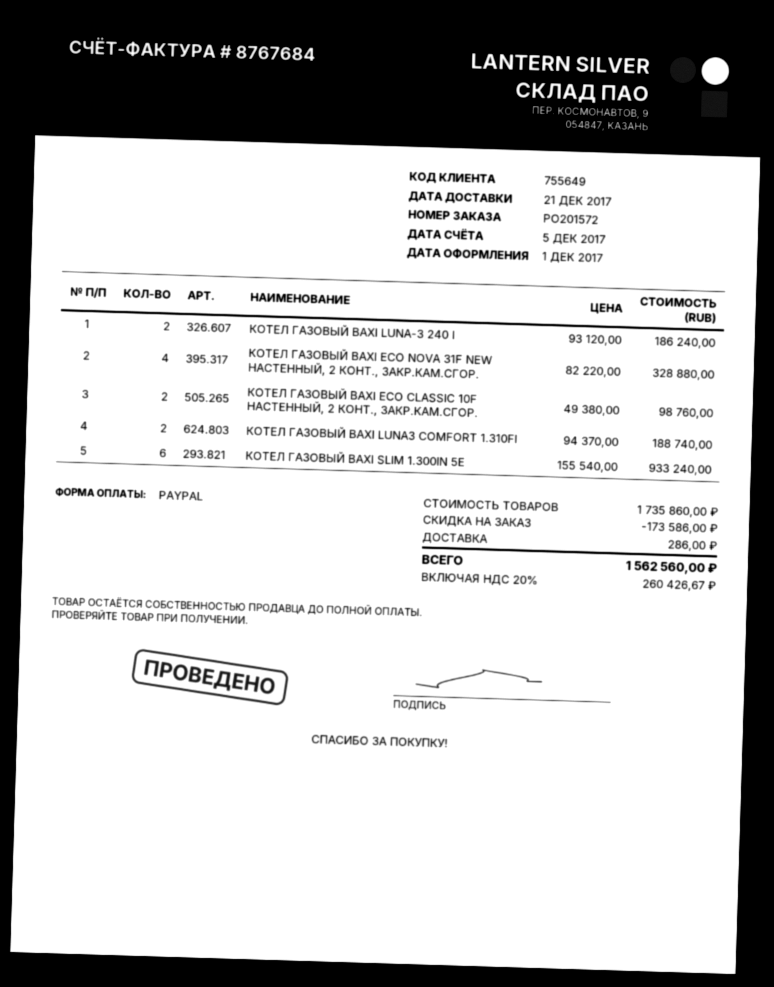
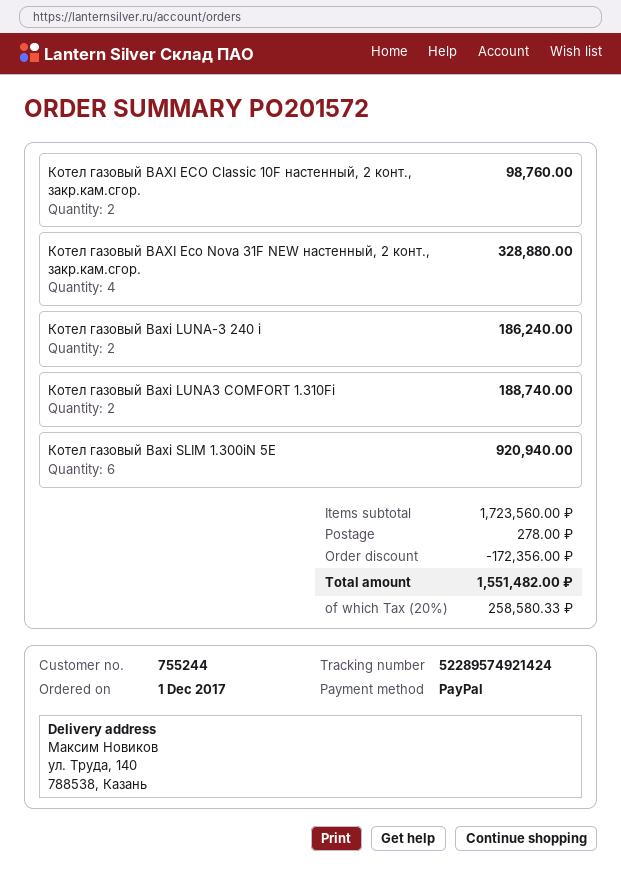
customer number: 755649 -> 755244
КОТЕЛ ГАЗОВЫЙ BAXI SLIM 1.300IN 5E: 6 for 933240.00 -> 6 for 920940.00
subtotal: 1735860.00 -> 1723560.00
discount: 173586.00 -> 172356.00
shipping: 286.00 -> 278.00
tax: 20% = 260426.67 -> 20% = 258580.33
total: 1562560.00 -> 1551482.00

